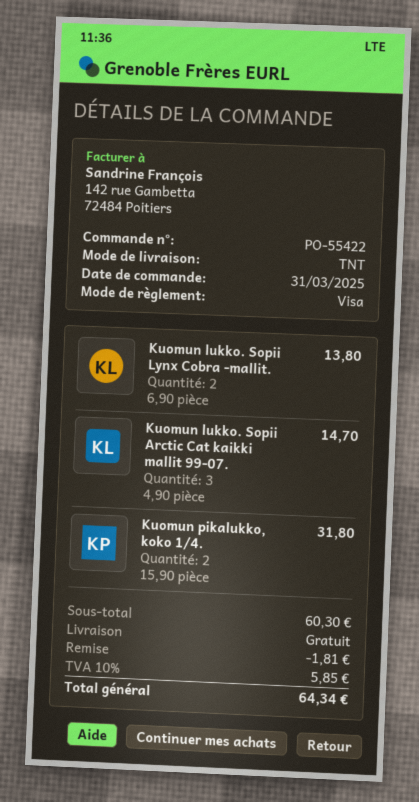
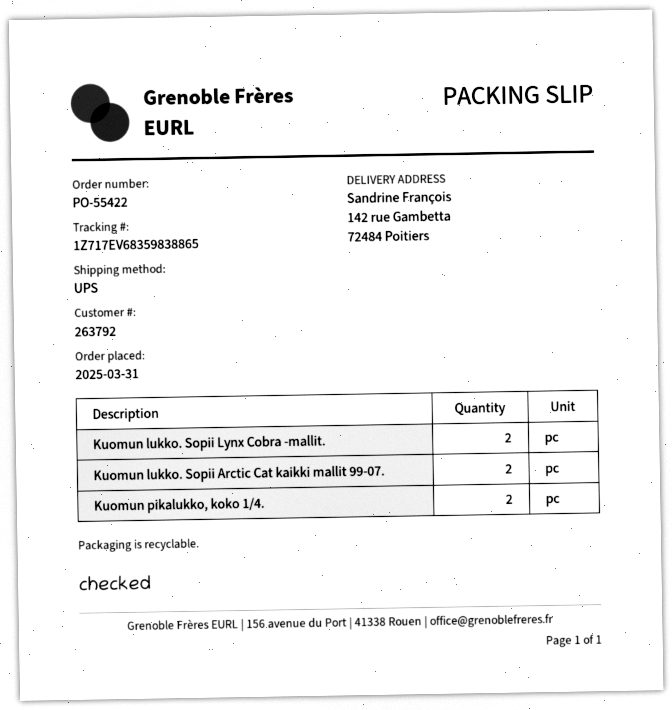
shipping method: TNT -> UPS
Kuomun lukko. Sopii Arctic Cat kaikki mallit 99-07.: 3 -> 2

